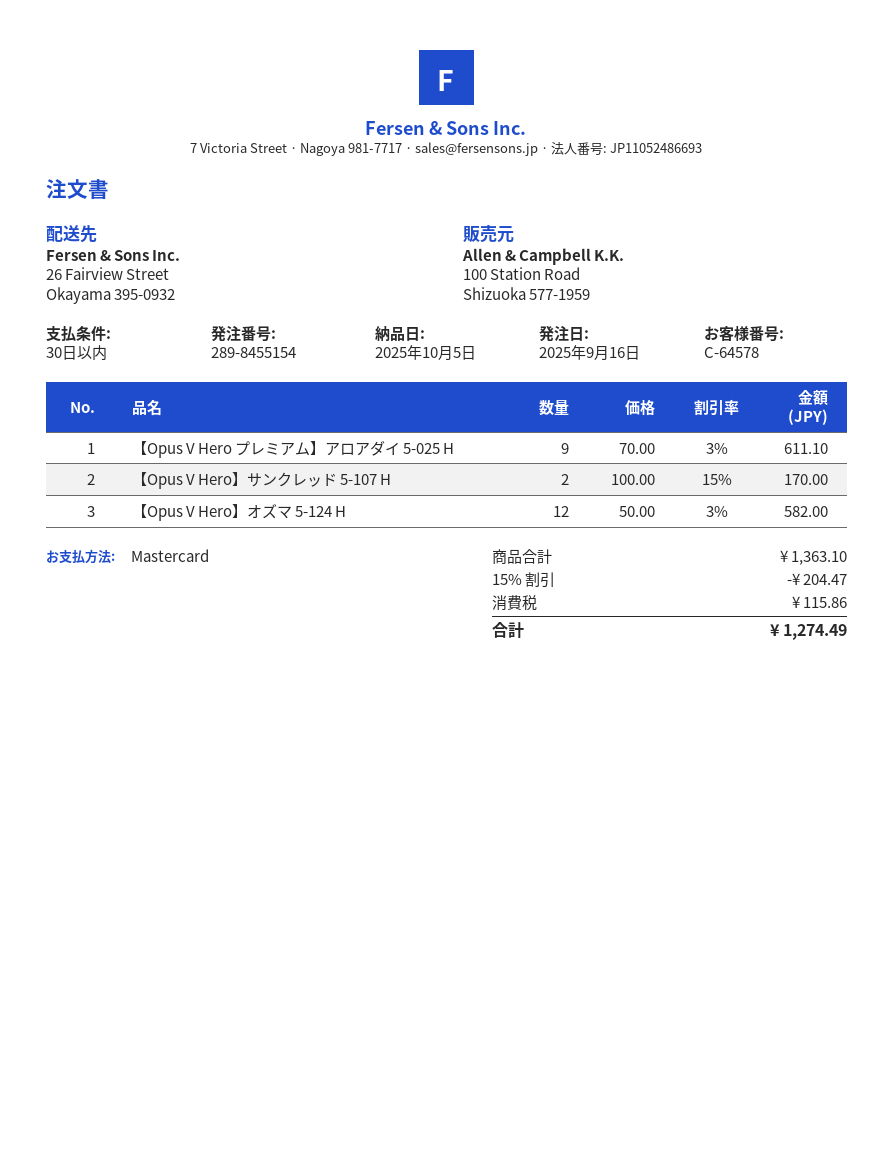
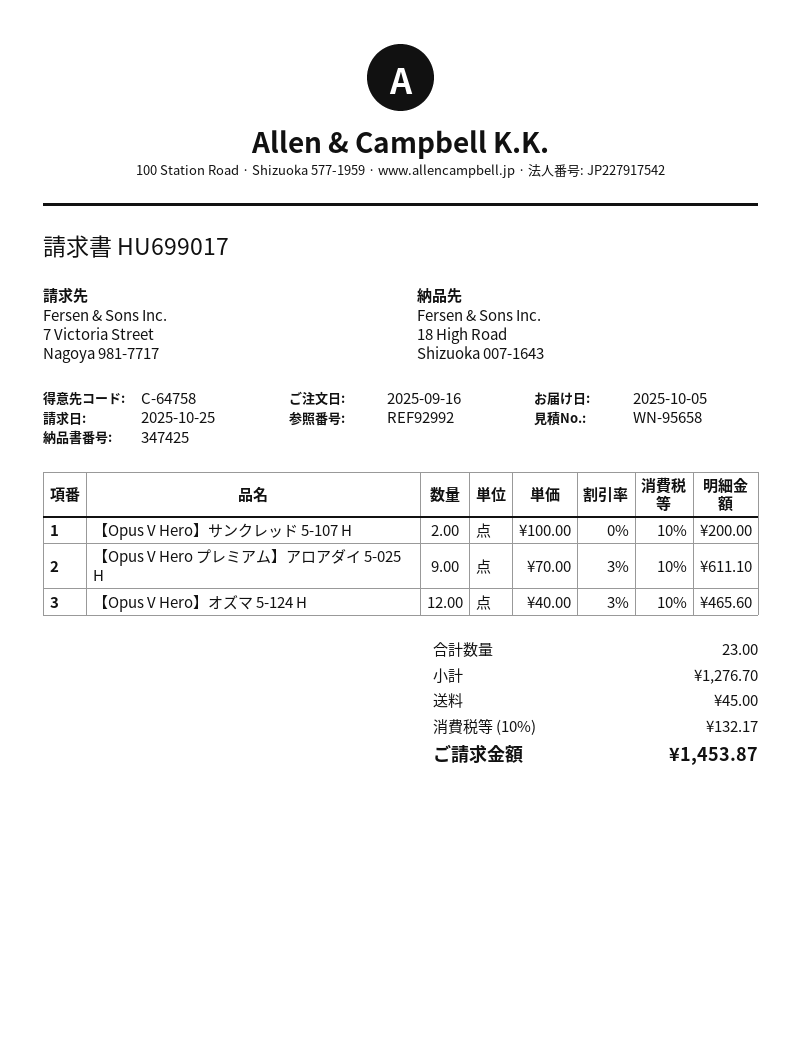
customer number: C-64578 -> C-64758
ship to: 26 Fairview Street, Okayama 395-0932 -> 18 High Road, Shizuoka 007-1643
【Opus V Hero】サンクレッド 5-107 H: 2 x 100.00 - 15% = 170.00 -> 2 x 100.00 = 200.00
【Opus V Hero】オズマ 5-124 H: 12 x 50.00 - 3% = 582.00 -> 12 x 40.00 - 3% = 465.60
subtotal: 1363.10 -> 1276.70
discount: 15% = 204.47 -> none
shipping: none -> 45.00
tax: 115.86 -> 132.17
total: 1274.49 -> 1453.87

